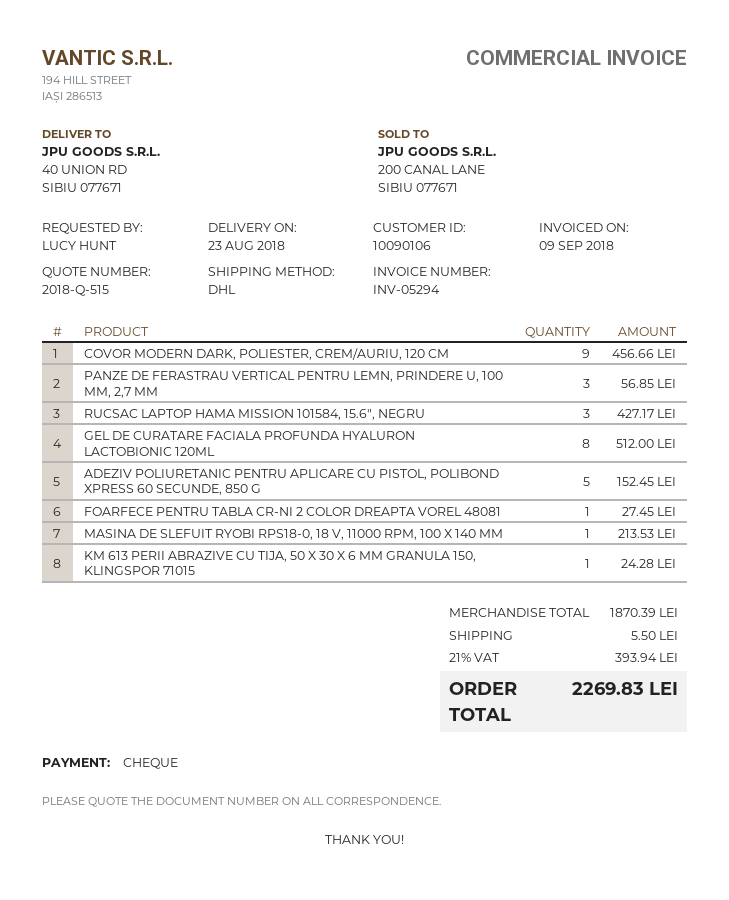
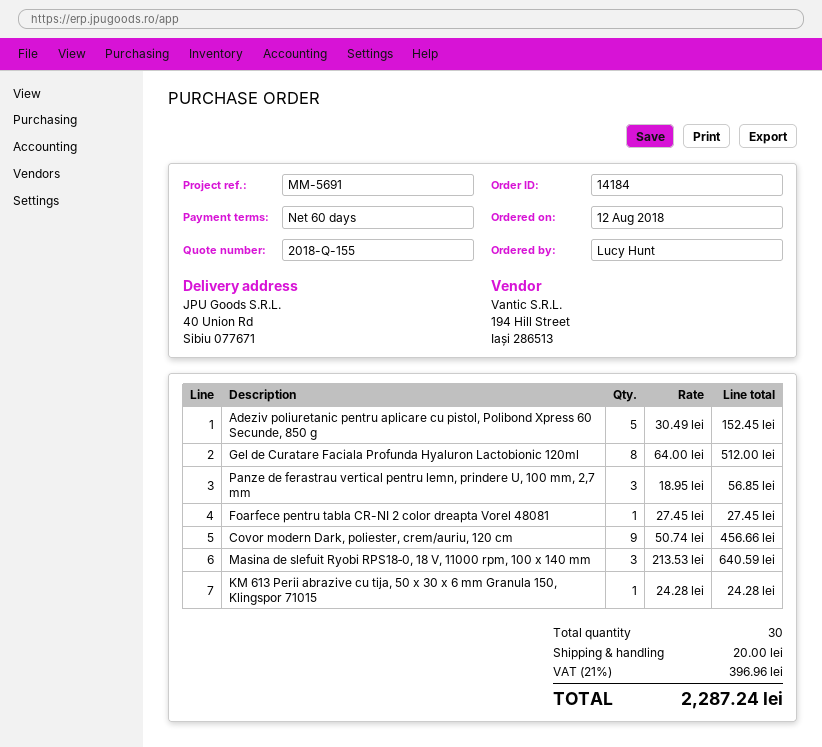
quote number: 2018-Q-515 -> 2018-Q-155
RUCSAC LAPTOP HAMA MISSION 101584, 15.6", NEGRU: 3 for 427.17 -> none
MASINA DE SLEFUIT RYOBI RPS18‐0, 18 V, 11000 RPM, 100 X 140 MM: 1 for 213.53 -> 3 for 640.59
shipping: 5.50 -> 20.00
tax: 21% = 393.94 -> 21% = 396.96
total: 2269.83 -> 2287.24

